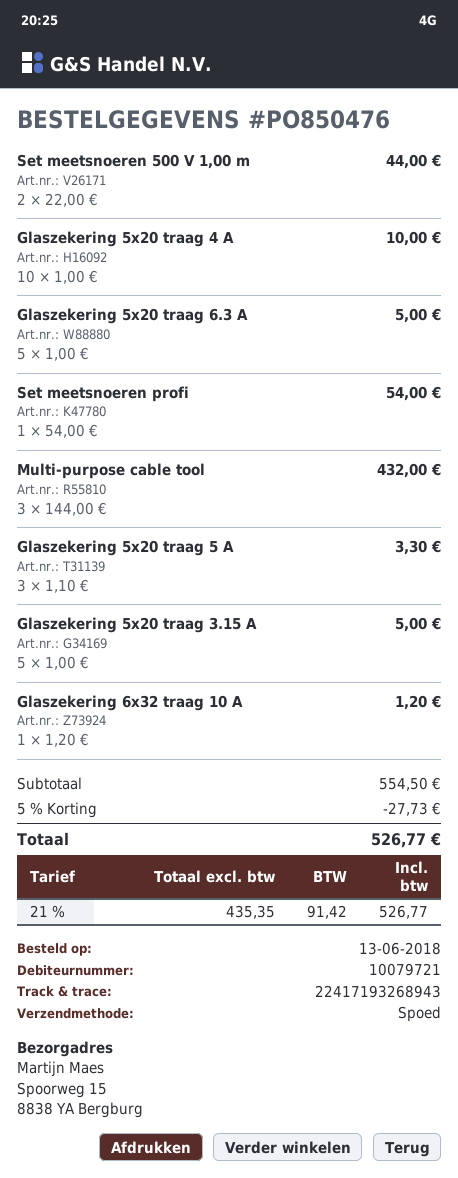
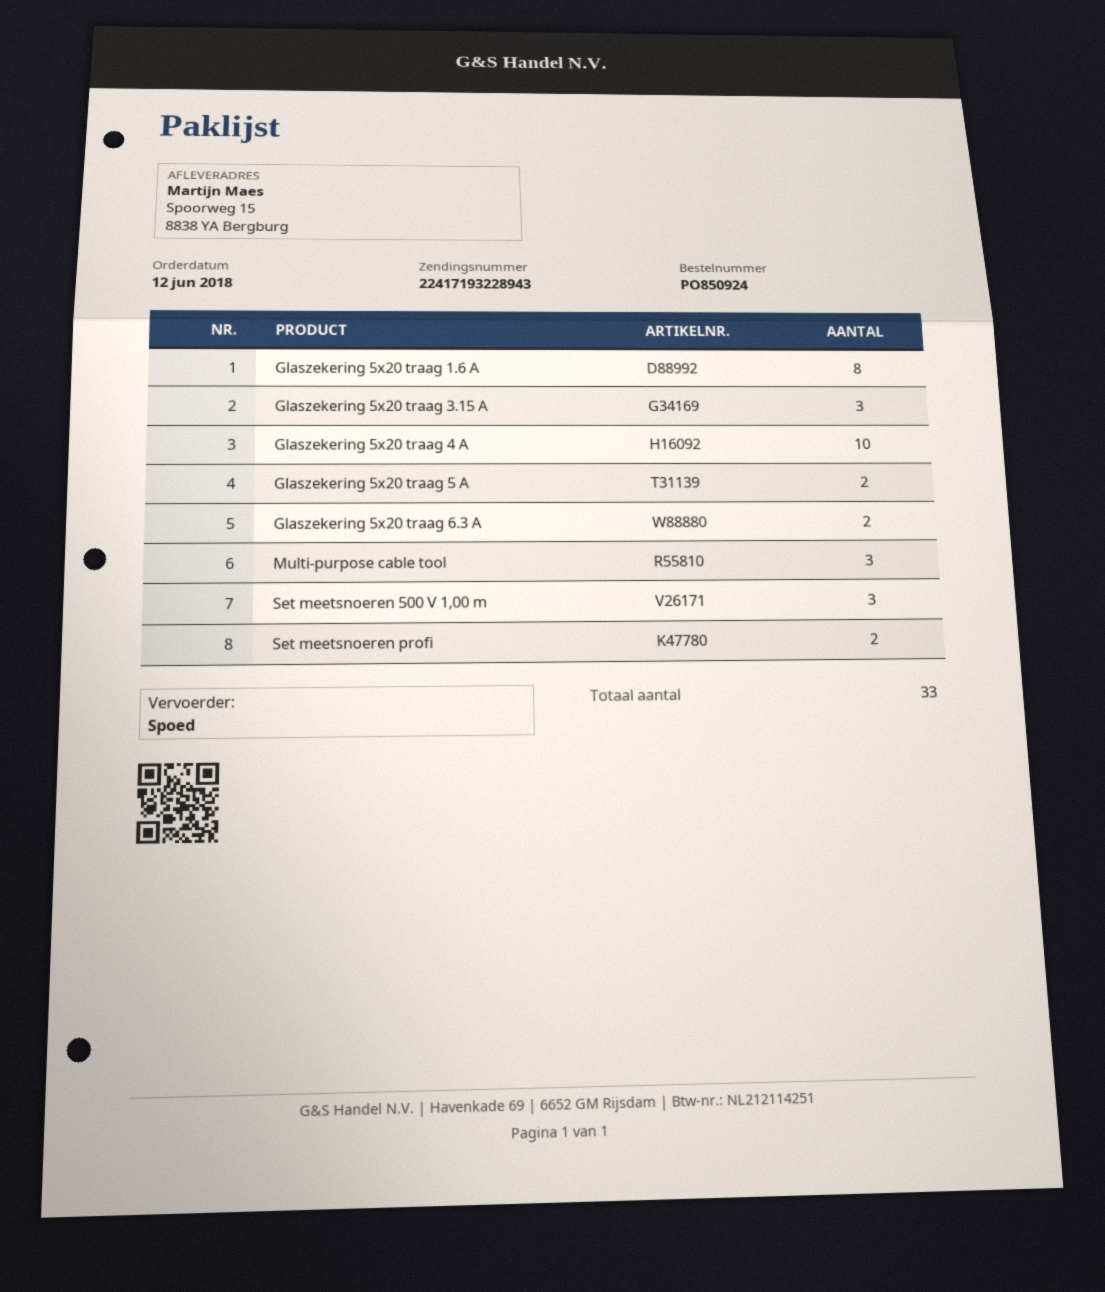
order number: PO850476 -> PO850924
order date: 2018-06-13 -> 2018-06-12
tracking number: 22417193268943 -> 22417193228943
Set meetsnoeren 500 V 1,00 m: 2 -> 3
Glaszekering 5x20 traag 6.3 A: 5 -> 2
Set meetsnoeren profi: 1 -> 2
Glaszekering 5x20 traag 5 A: 3 -> 2
Glaszekering 5x20 traag 3.15 A: 5 -> 3
Glaszekering 6x32 traag 10 A: 1 -> none
Glaszekering 5x20 traag 1.6 A: none -> 8

